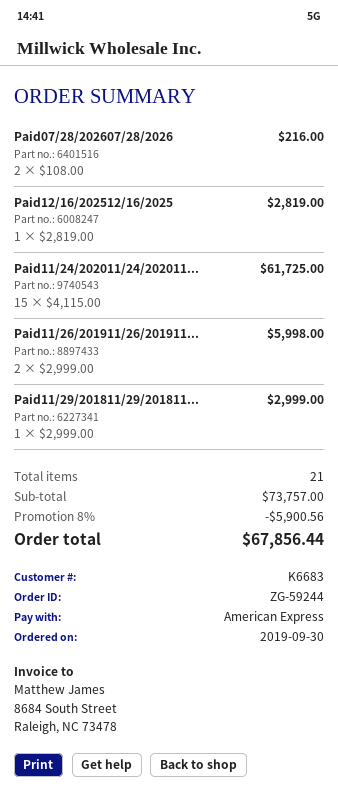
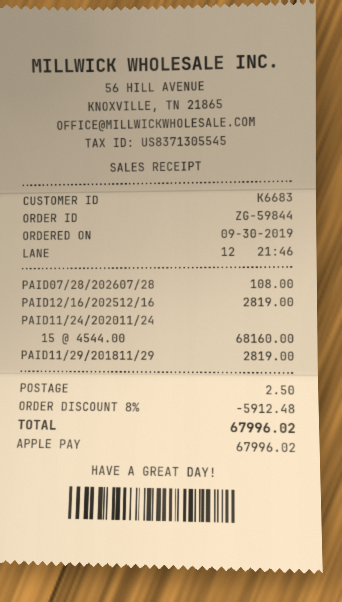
order number: ZG-59244 -> ZG-59844
payment method: American Express -> Apple Pay
Paid07/28/202607/28/2026: 2 x 108.00 = 216.00 -> 1 x 108.00 = 108.00
Paid11/24/202011/24/202011...: 15 x 4115.00 = 61725.00 -> 15 x 4544.00 = 68160.00
Paid11/26/201911/26/201911...: 2 x 2999.00 = 5998.00 -> none
Paid11/29/201811/29/201811...: 1 x 2999.00 = 2999.00 -> 1 x 2819.00 = 2819.00
discount: 8% = 5900.56 -> 8% = 5912.48
shipping: none -> 2.50
total: 67856.44 -> 67996.02

